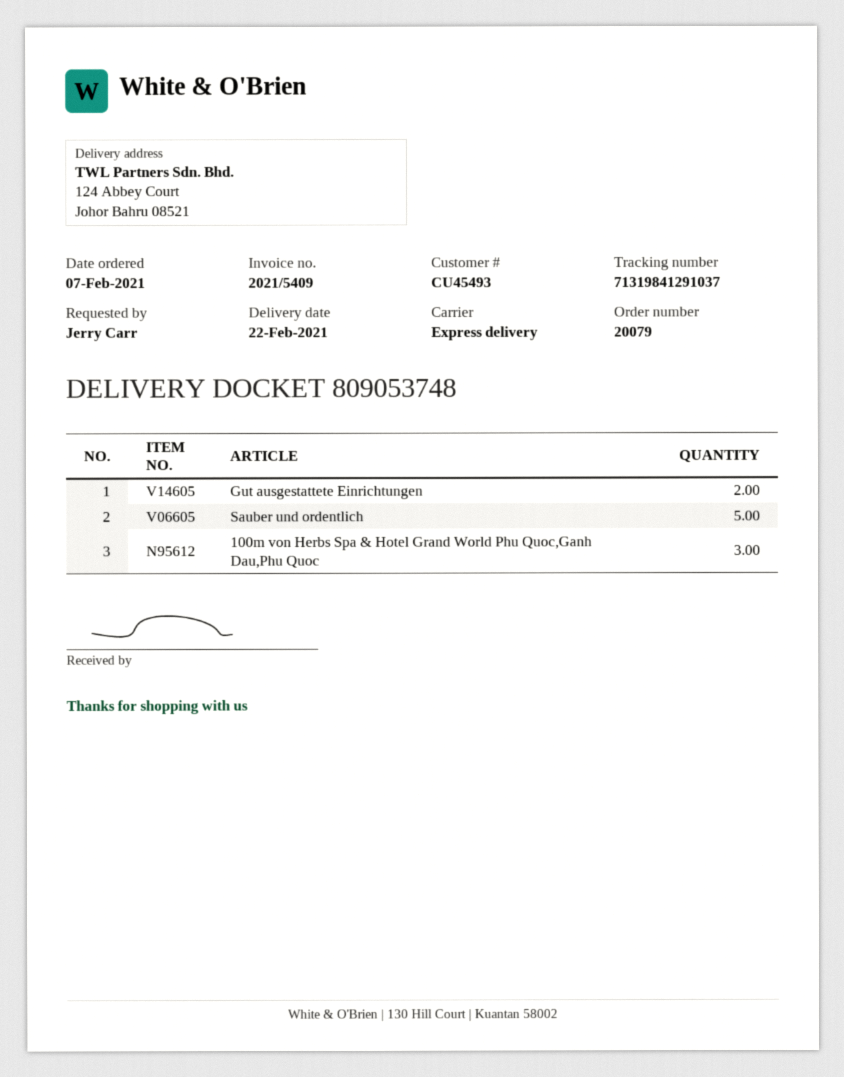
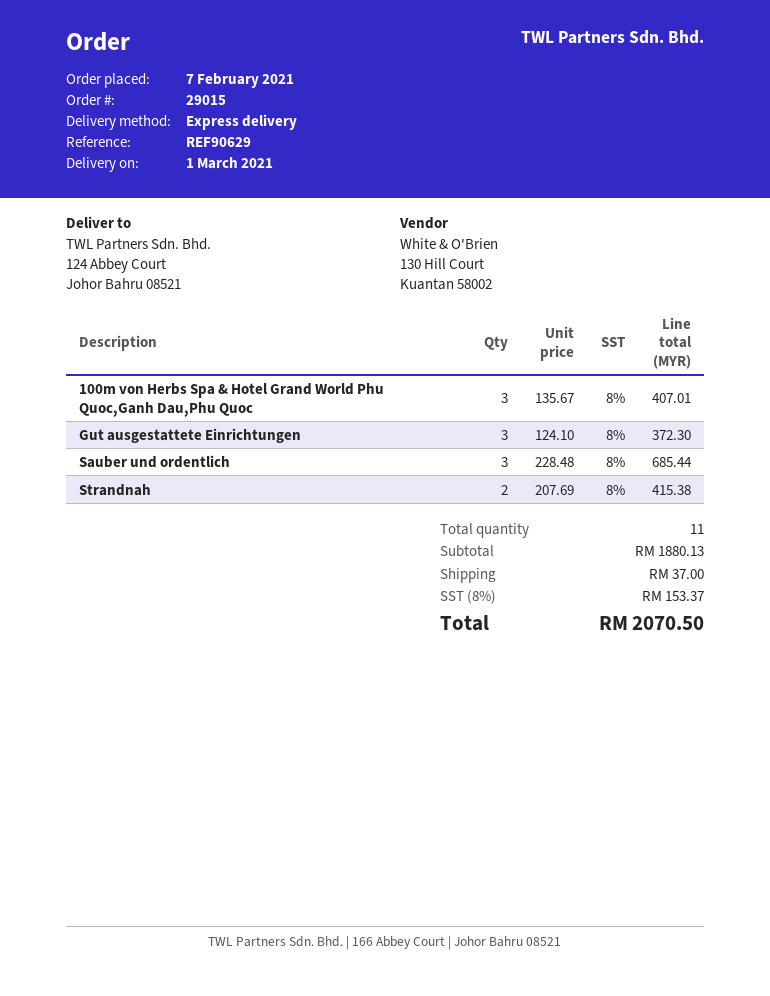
order number: 20079 -> 29015
delivery date: 2021-02-22 -> 2021-03-01
Gut ausgestattete Einrichtungen: 2 -> 3
Sauber und ordentlich: 5 -> 3
Strandnah: none -> 2

